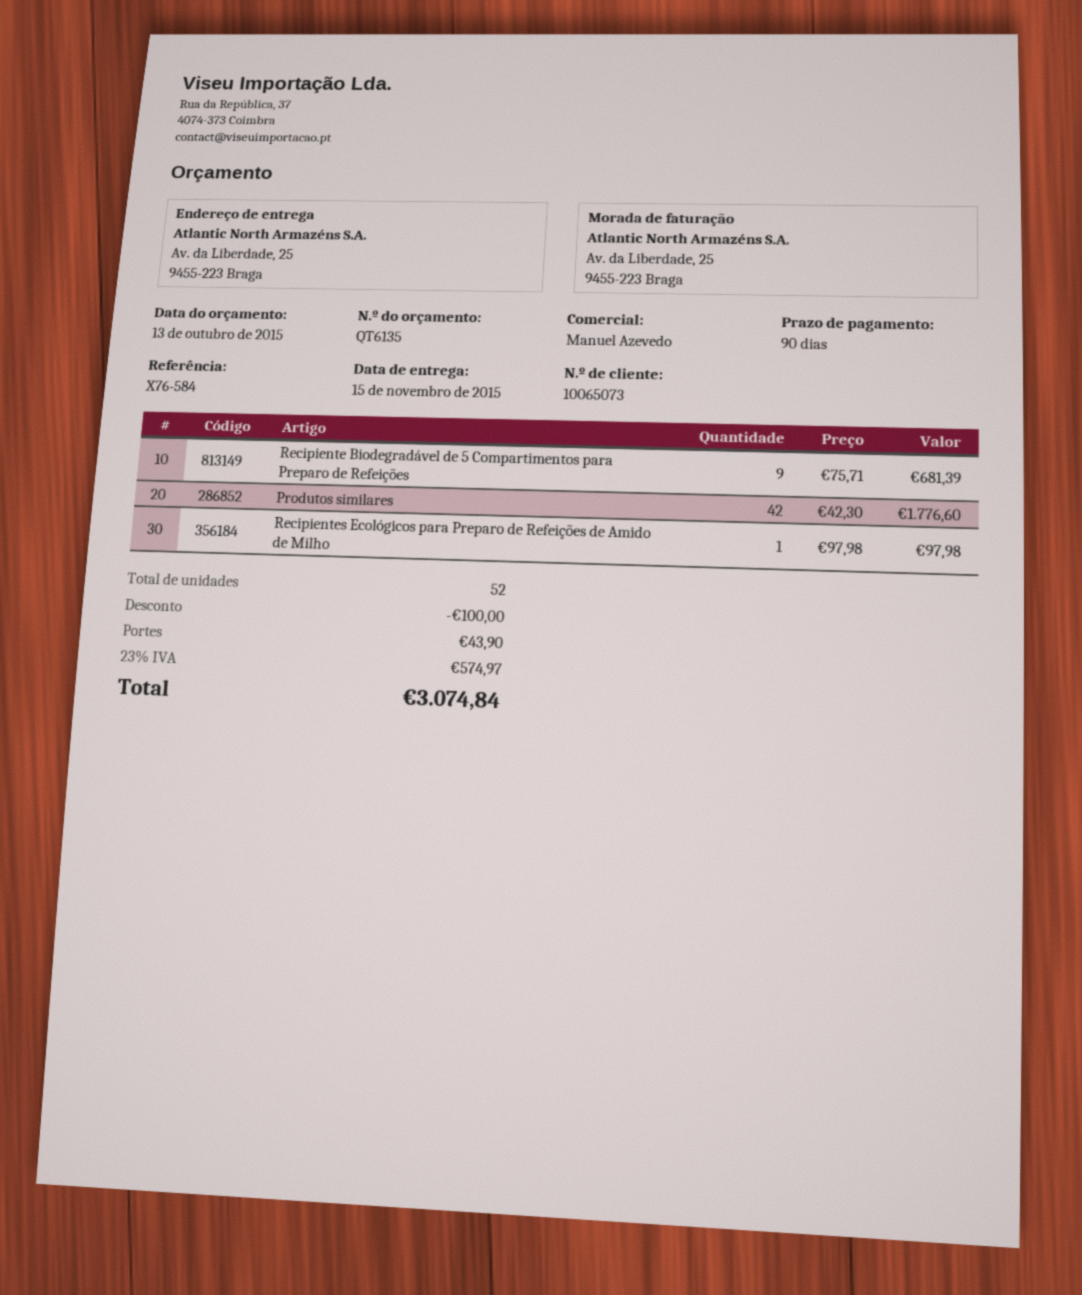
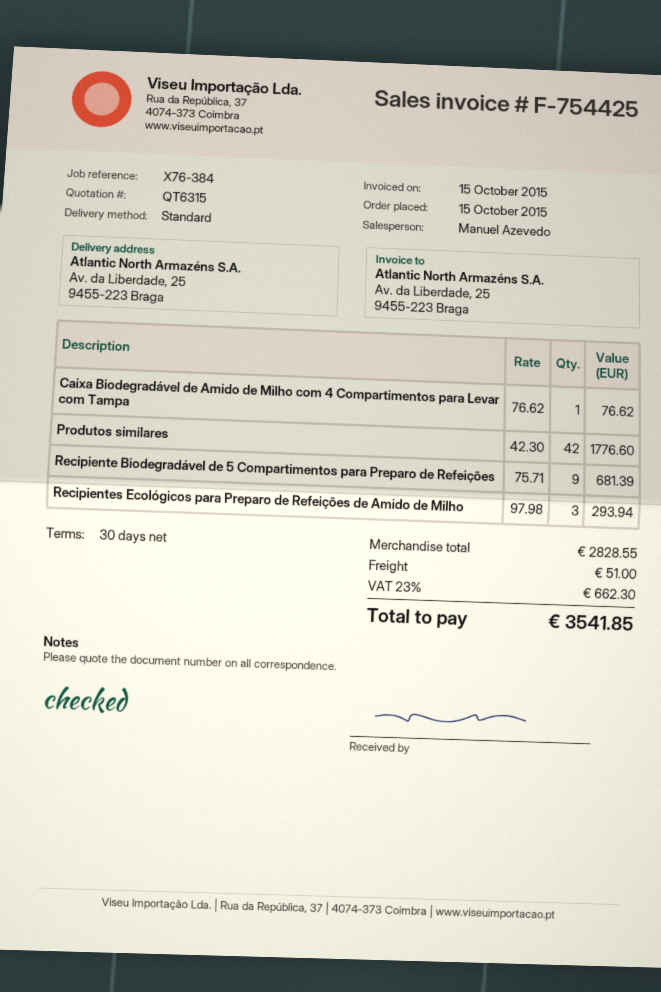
quote number: QT6135 -> QT6315
payment terms: 90 days -> 30 days
reference: X76-584 -> X76-384
Recipientes Ecológicos para Preparo de Refeições de Amido de Milho: 1 x 97.98 = 97.98 -> 3 x 97.98 = 293.94
Caixa Biodegradável de Amido de Milho com 4 Compartimentos para Levar com Tampa: none -> 1 x 76.62 = 76.62
discount: 100.00 -> none
shipping: 43.90 -> 51.00
tax: 23% = 574.97 -> 23% = 662.30
total: 3074.84 -> 3541.85

